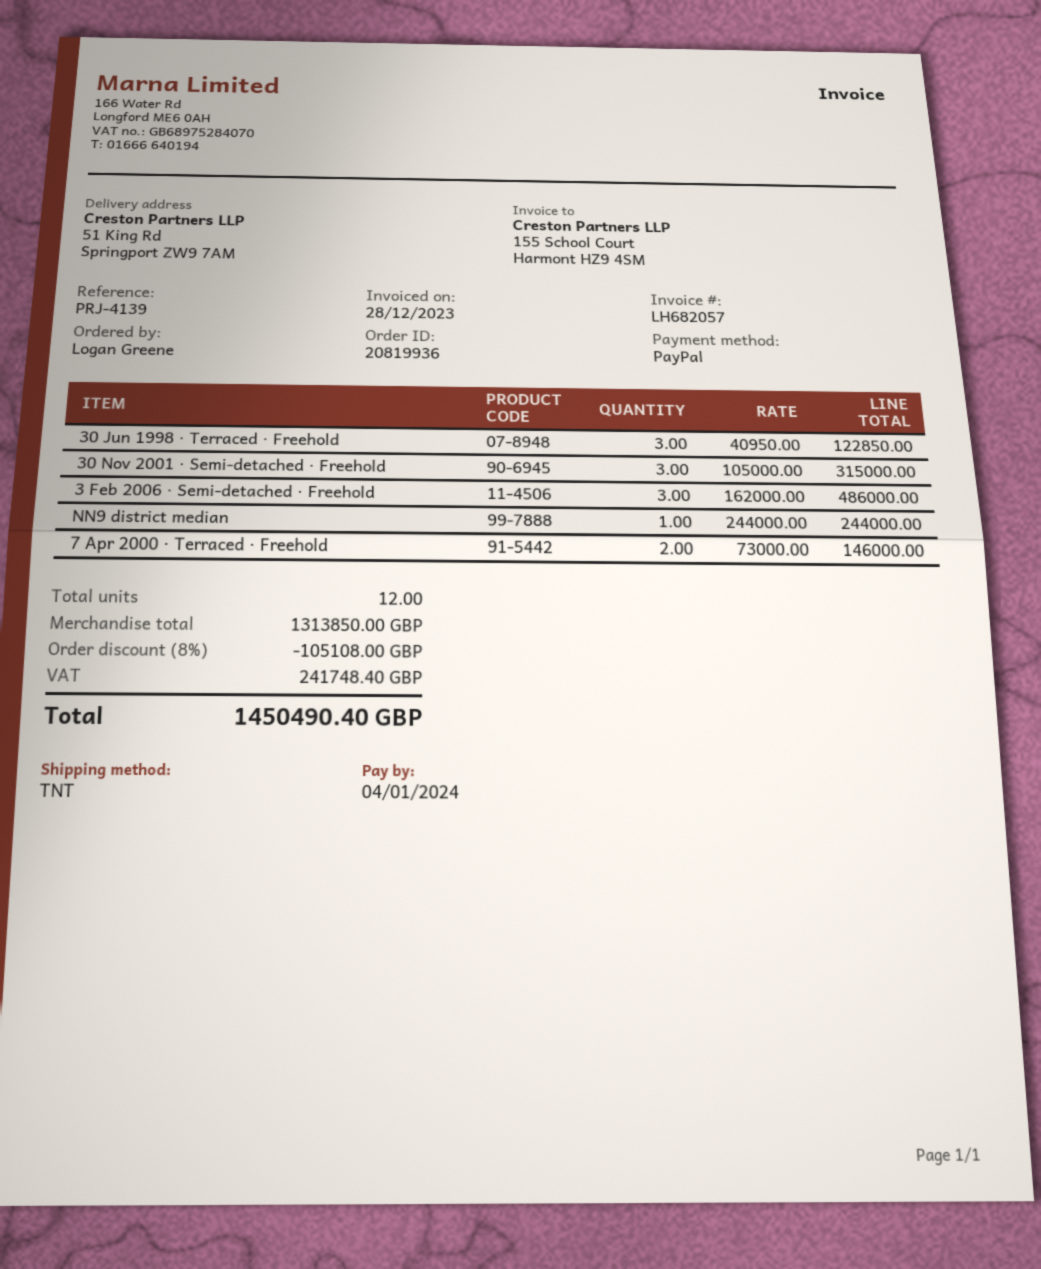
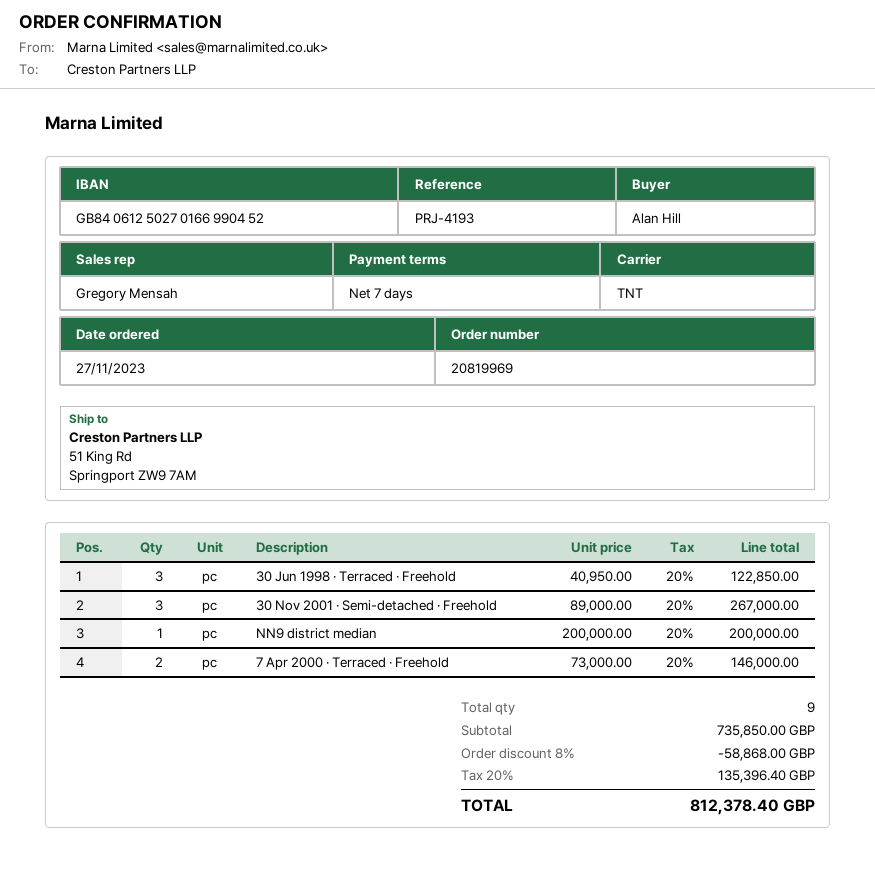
order number: 20819936 -> 20819969
reference: PRJ-4139 -> PRJ-4193
ordered by: Logan Greene -> Alan Hill
30 Nov 2001 · Semi-detached · Freehold: 3 x 105000.00 = 315000.00 -> 3 x 89000.00 = 267000.00
3 Feb 2006 · Semi-detached · Freehold: 3 x 162000.00 = 486000.00 -> none
NN9 district median: 1 x 244000.00 = 244000.00 -> 1 x 200000.00 = 200000.00
total quantity: 12 -> 9
subtotal: 1313850.00 -> 735850.00
discount: 8% = 105108.00 -> 8% = 58868.00
tax: 241748.40 -> 135396.40
total: 1450490.40 -> 812378.40

